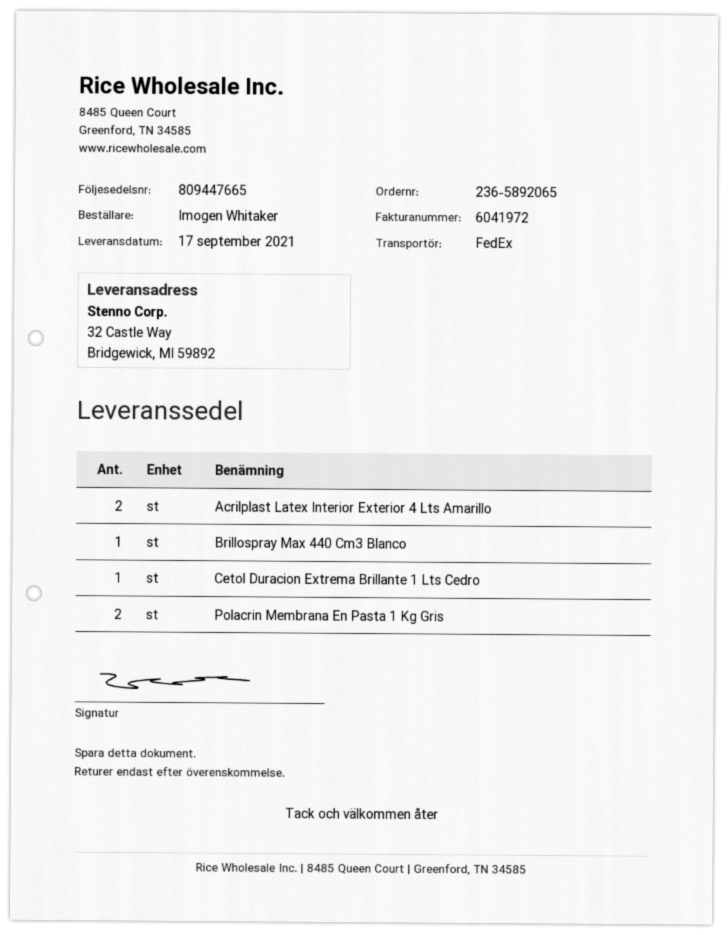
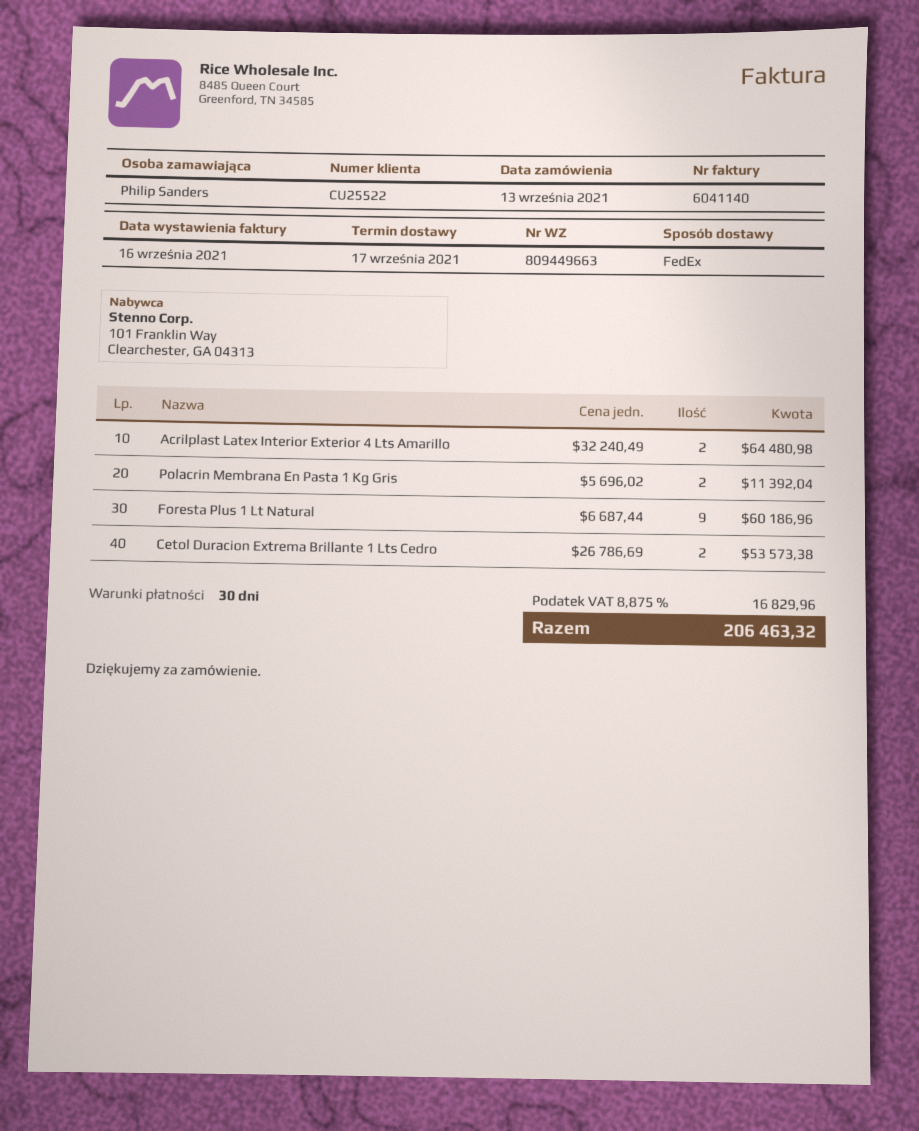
delivery note number: 809447665 -> 809449663
invoice number: 6041972 -> 6041140
ordered by: Imogen Whitaker -> Philip Sanders
Brillospray Max 440 Cm3 Blanco: 1 -> none
Cetol Duracion Extrema Brillante 1 Lts Cedro: 1 -> 2
Foresta Plus 1 Lt Natural: none -> 9

